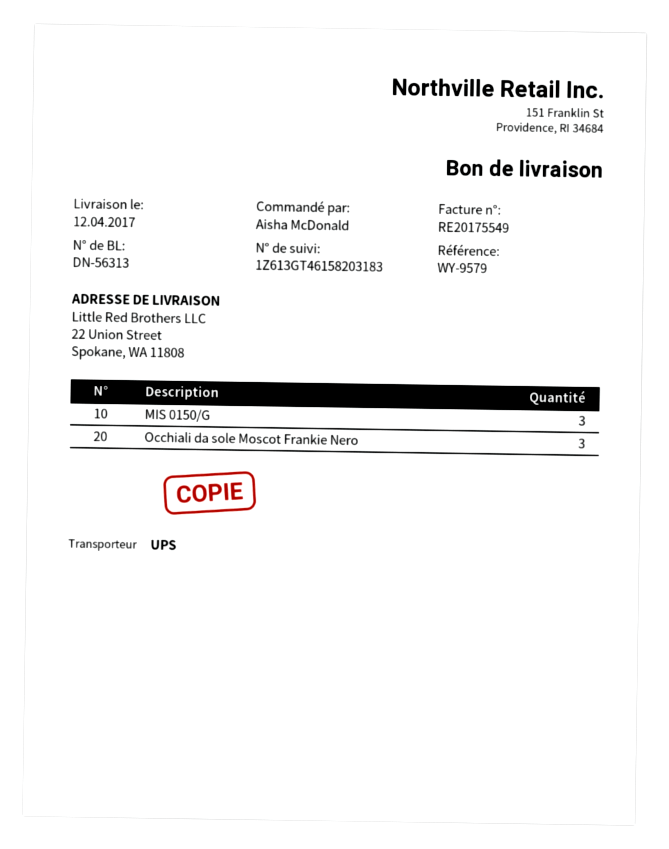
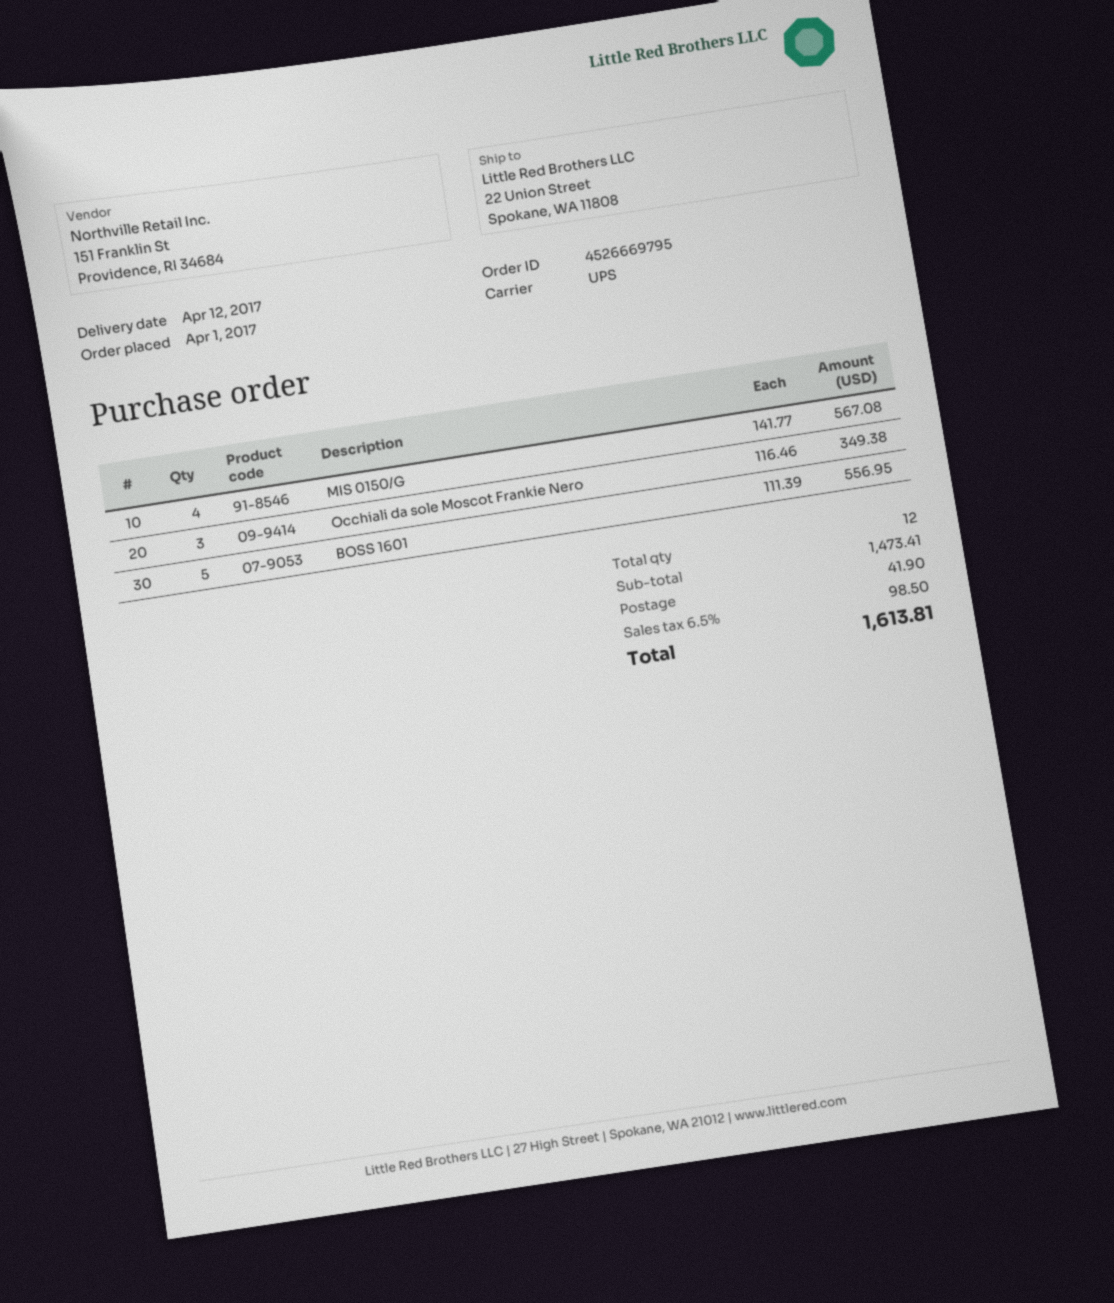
MIS 0150/G: 3 -> 4
BOSS 1601: none -> 5

